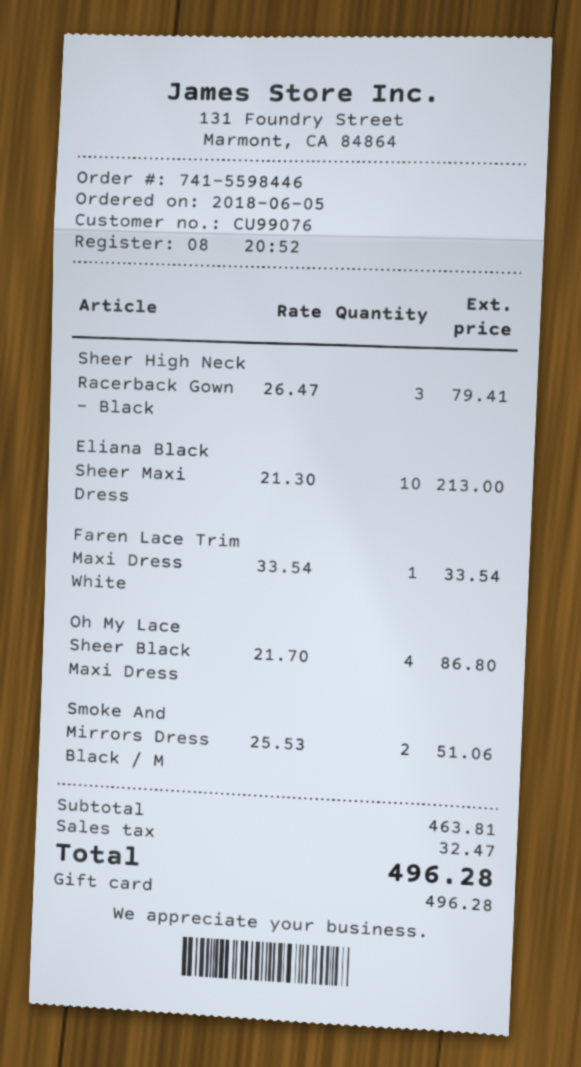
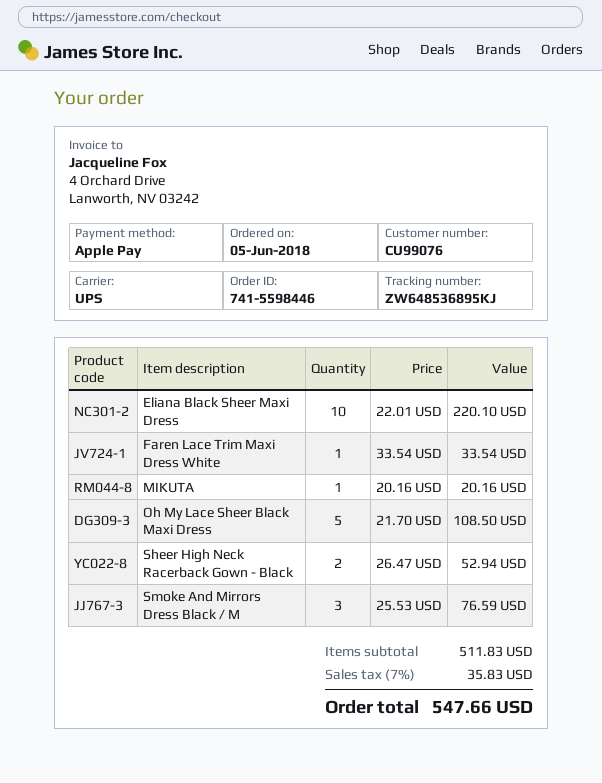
payment method: gift card -> Apple Pay
Sheer High Neck Racerback Gown - Black: 3 x 26.47 = 79.41 -> 2 x 26.47 = 52.94
Eliana Black Sheer Maxi Dress: 10 x 21.30 = 213.00 -> 10 x 22.01 = 220.10
Oh My Lace Sheer Black Maxi Dress: 4 x 21.70 = 86.80 -> 5 x 21.70 = 108.50
Smoke And Mirrors Dress Black / M: 2 x 25.53 = 51.06 -> 3 x 25.53 = 76.59
MIKUTA: none -> 1 x 20.16 = 20.16
subtotal: 463.81 -> 511.83
tax: 32.47 -> 35.83
total: 496.28 -> 547.66

